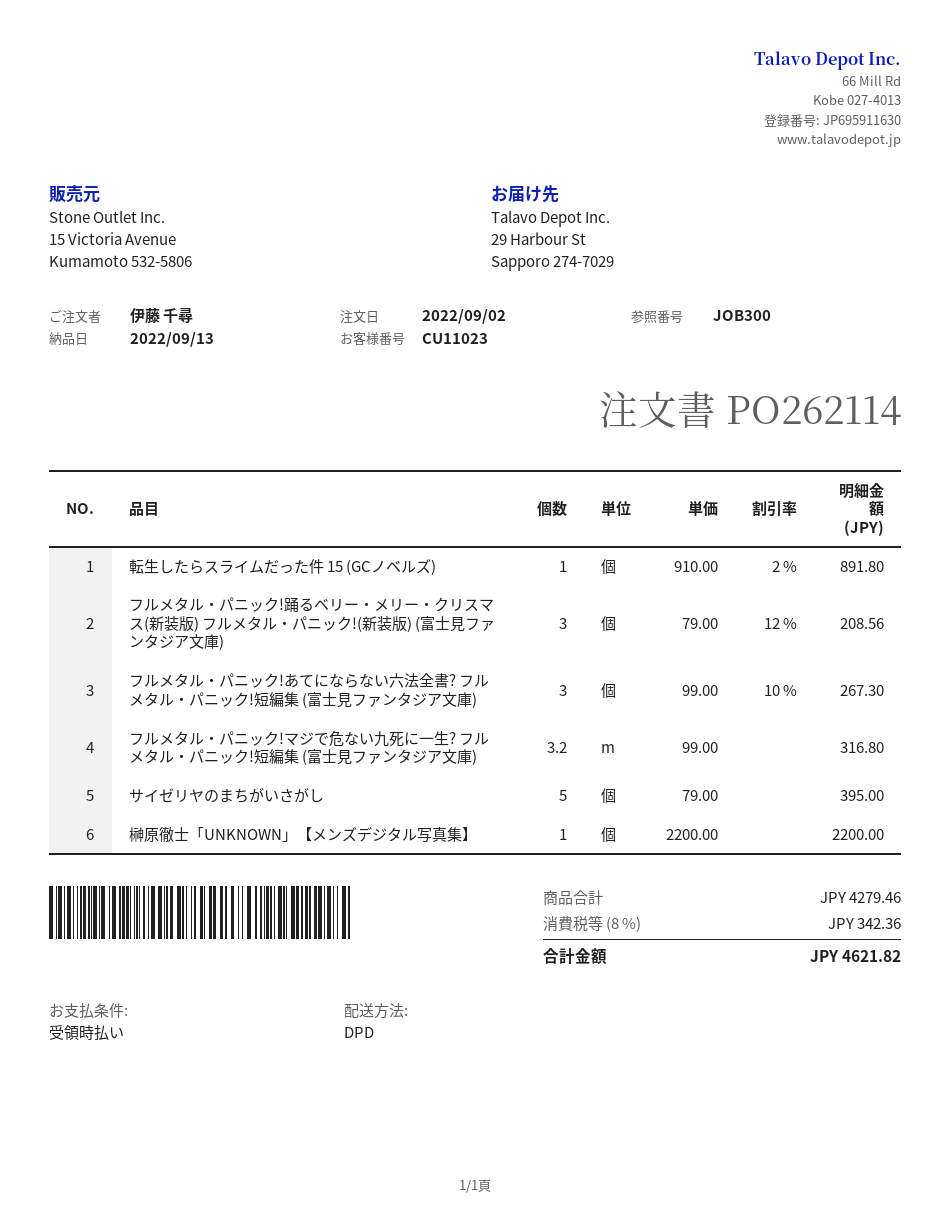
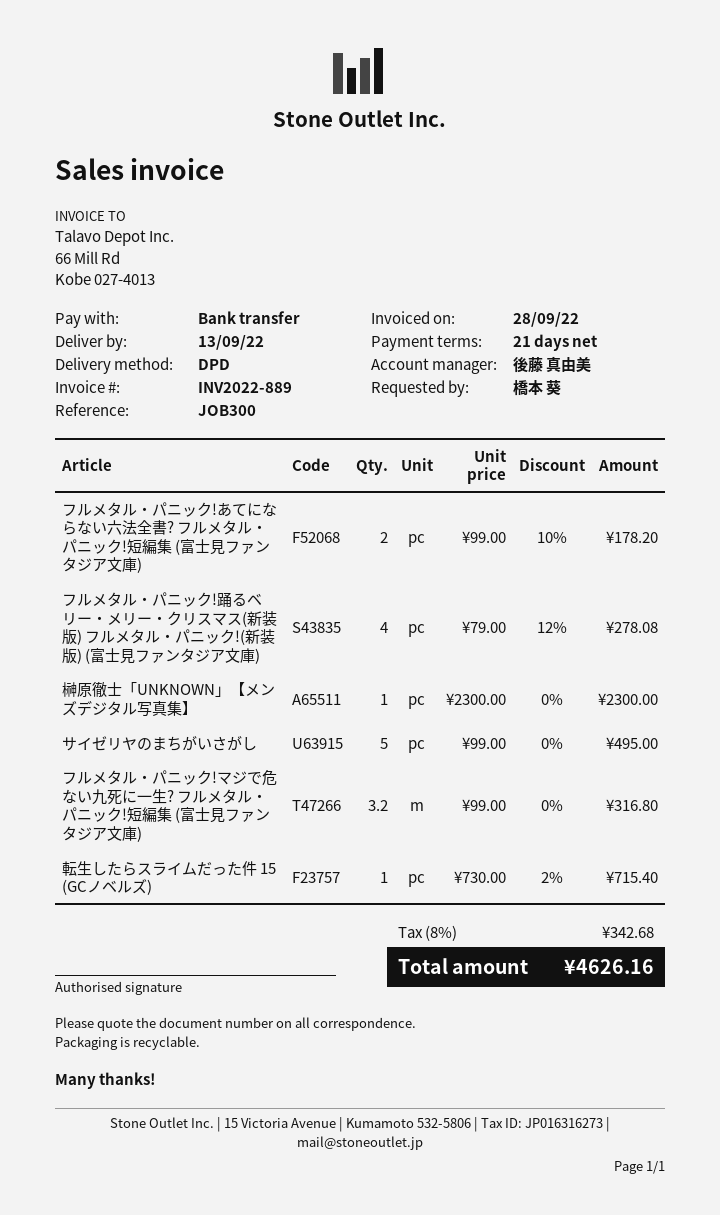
payment terms: on receipt -> 21 days
ordered by: 伊藤 千尋 -> 橋本 葵
転生したらスライムだった件 15 (GCノベルズ): 1 x 910.00 - 2% = 891.80 -> 1 x 730.00 - 2% = 715.40
フルメタル・パニック!踊るベリー・メリー・クリスマス(新装版) フルメタル・パニック!(新装版) (富士見ファンタジア文庫): 3 x 79.00 - 12% = 208.56 -> 4 x 79.00 - 12% = 278.08
フルメタル・パニック!あてにならない六法全書? フルメタル・パニック!短編集 (富士見ファンタジア文庫): 3 x 99.00 - 10% = 267.30 -> 2 x 99.00 - 10% = 178.20
サイゼリヤのまちがいさがし: 5 x 79.00 = 395.00 -> 5 x 99.00 = 495.00
榊原徹士「UNKNOWN」【メンズデジタル写真集】: 1 x 2200.00 = 2200.00 -> 1 x 2300.00 = 2300.00
tax: 8% = 342.36 -> 8% = 342.68
total: 4621.82 -> 4626.16

